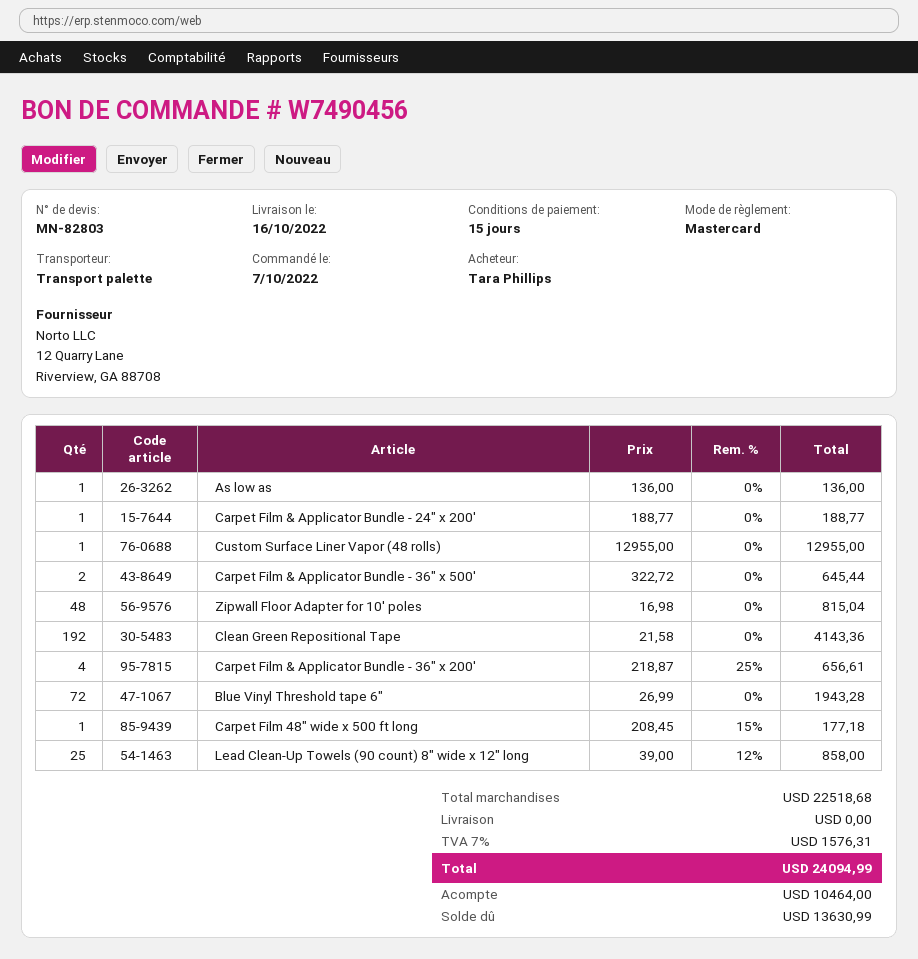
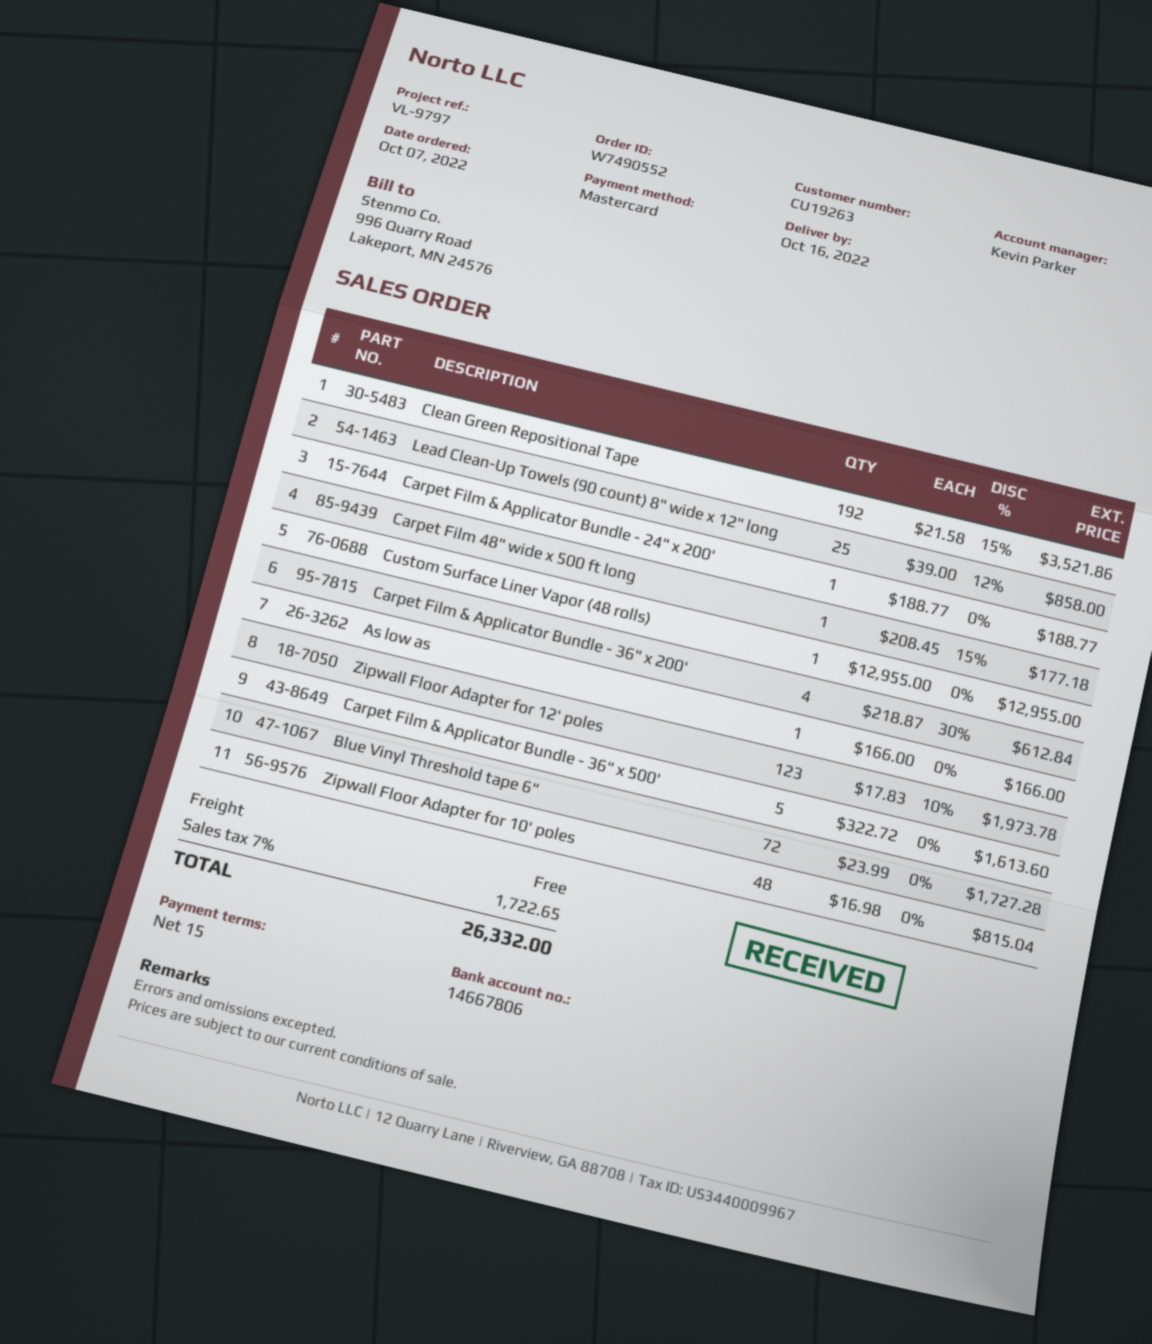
order number: W7490456 -> W7490552
As low as: 1 x 136.00 = 136.00 -> 1 x 166.00 = 166.00
Carpet Film & Applicator Bundle - 36" x 500': 2 x 322.72 = 645.44 -> 5 x 322.72 = 1613.60
Clean Green Repositional Tape: 192 x 21.58 = 4143.36 -> 192 x 21.58 - 15% = 3521.86
Carpet Film & Applicator Bundle - 36" x 200': 4 x 218.87 - 25% = 656.61 -> 4 x 218.87 - 30% = 612.84
Blue Vinyl Threshold tape 6": 72 x 26.99 = 1943.28 -> 72 x 23.99 = 1727.28
Zipwall Floor Adapter for 12' poles: none -> 123 x 17.83 - 10% = 1973.78
tax: 7% = 1576.31 -> 7% = 1722.65
total: 24094.99 -> 26332.00

